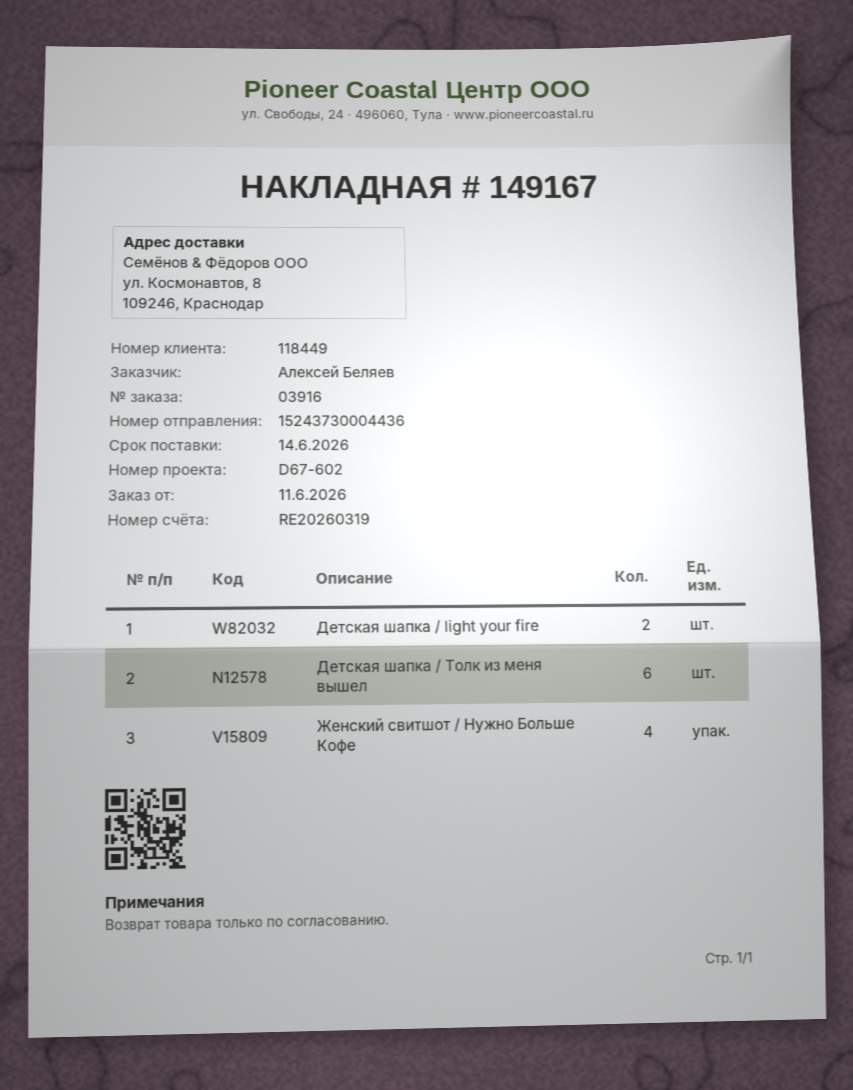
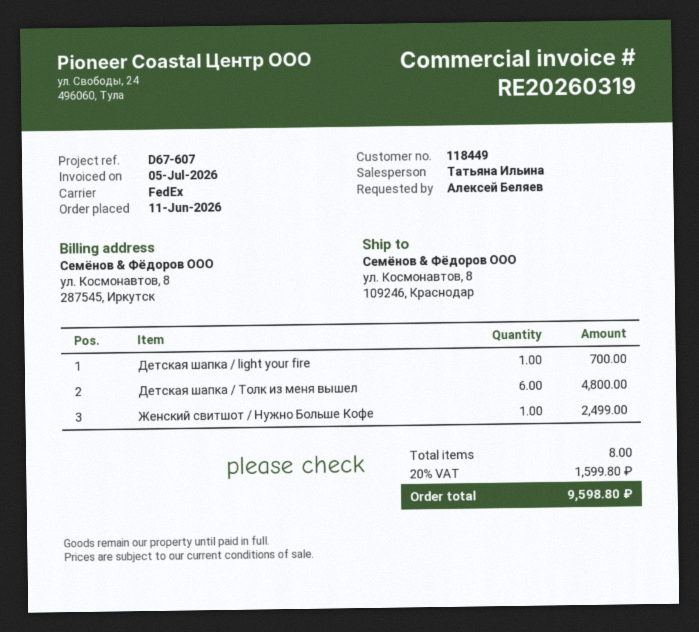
reference: D67-602 -> D67-607
Детская шапка / light your fire: 2 -> 1
Женский свитшот / Нужно Больше Кофе: 4 -> 1

